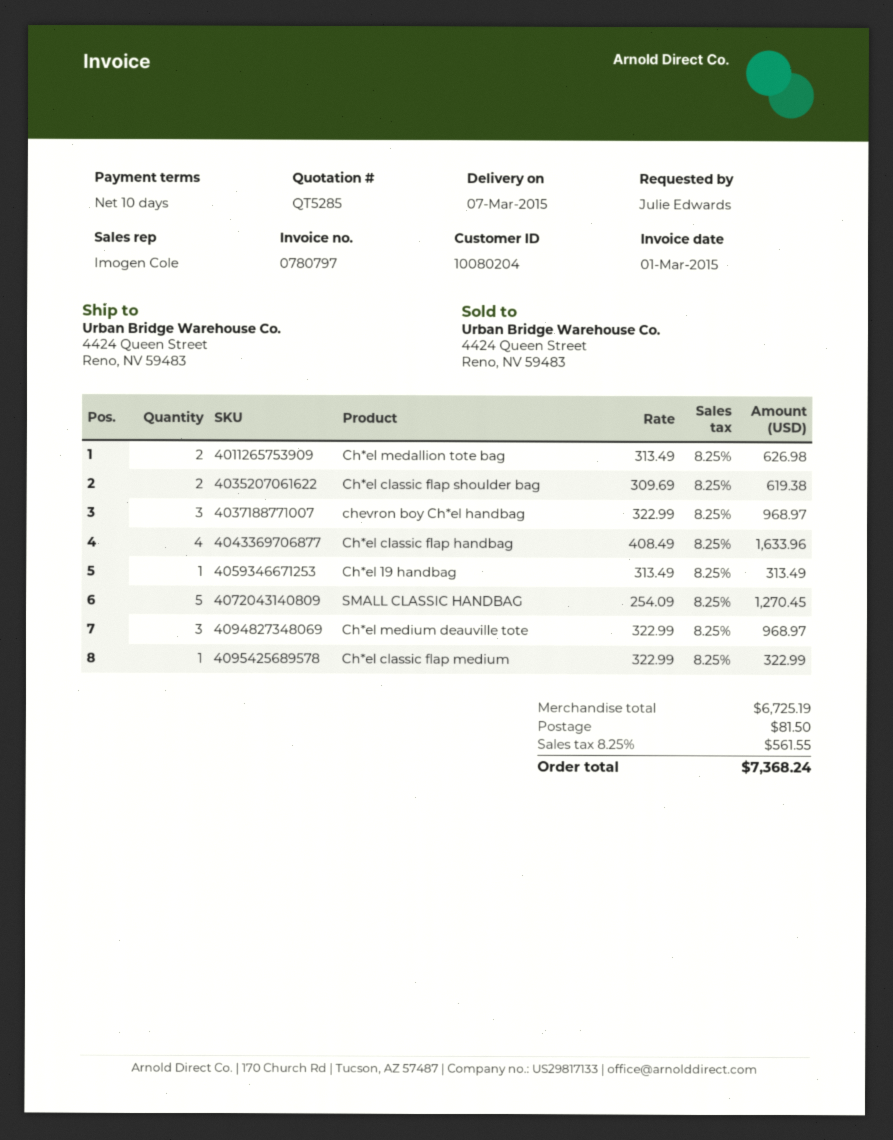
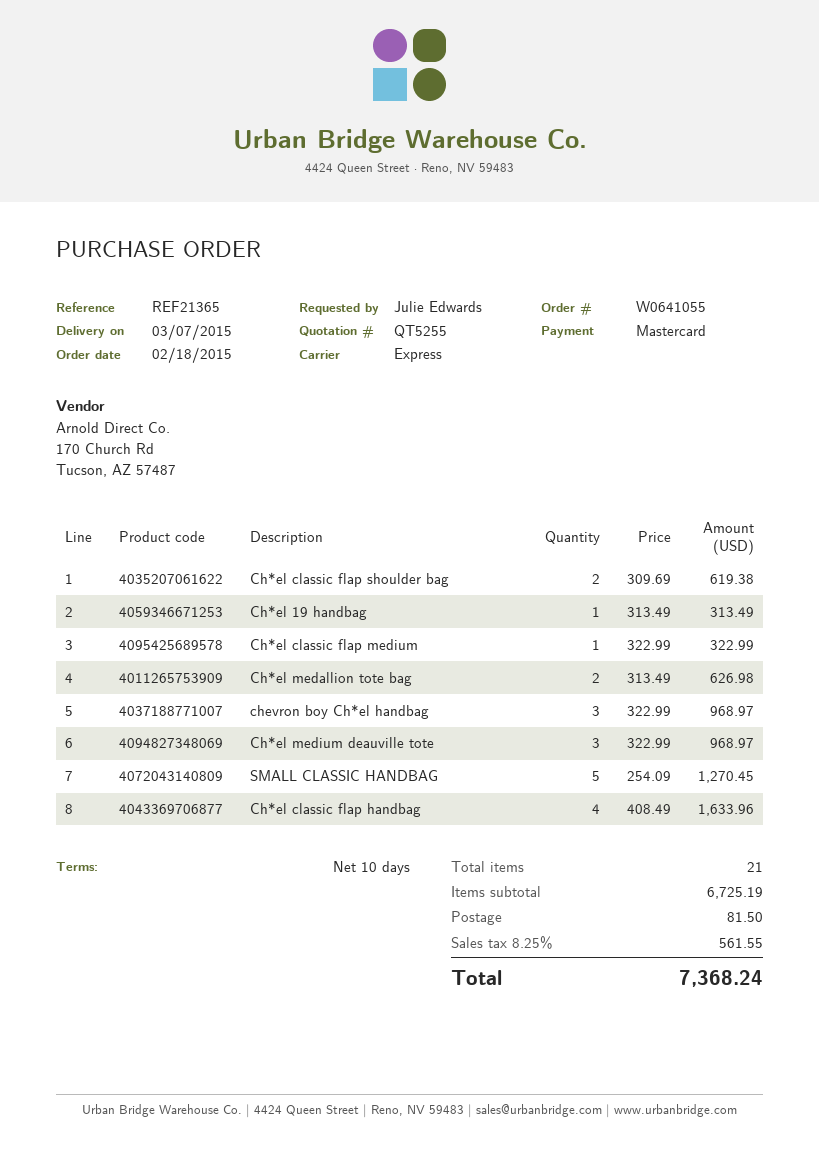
quote number: QT5285 -> QT5255

